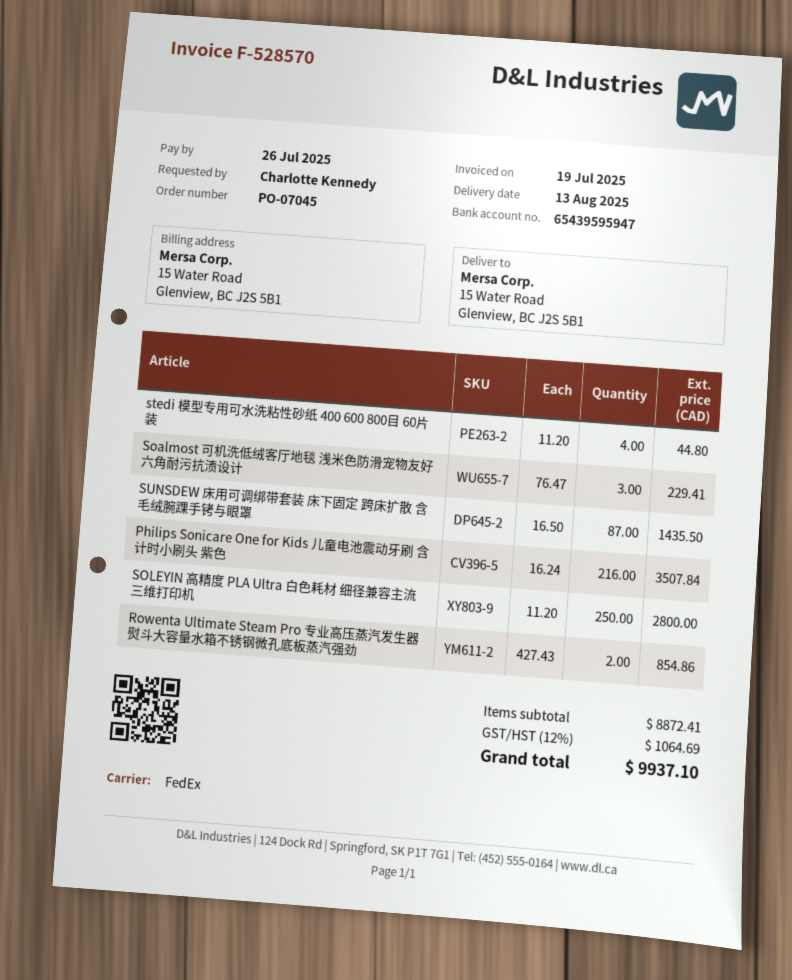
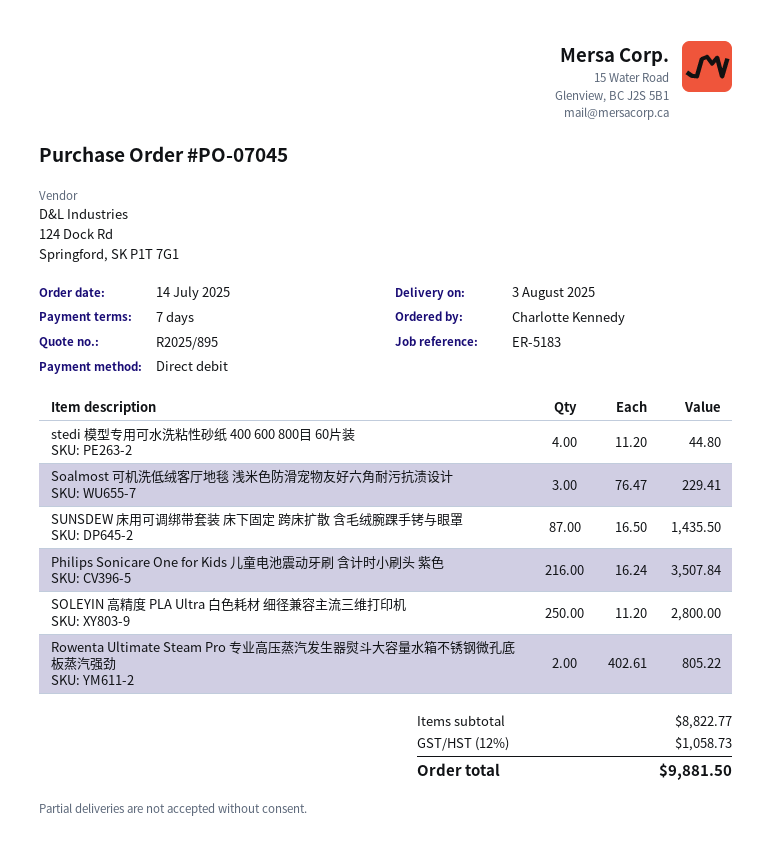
delivery date: 2025-08-13 -> 2025-08-03
Rowenta Ultimate Steam Pro 专业高压蒸汽发生器熨斗大容量水箱不锈钢微孔底板蒸汽强劲: 2 x 427.43 = 854.86 -> 2 x 402.61 = 805.22
subtotal: 8872.41 -> 8822.77
tax: 12% = 1064.69 -> 12% = 1058.73
total: 9937.10 -> 9881.50

